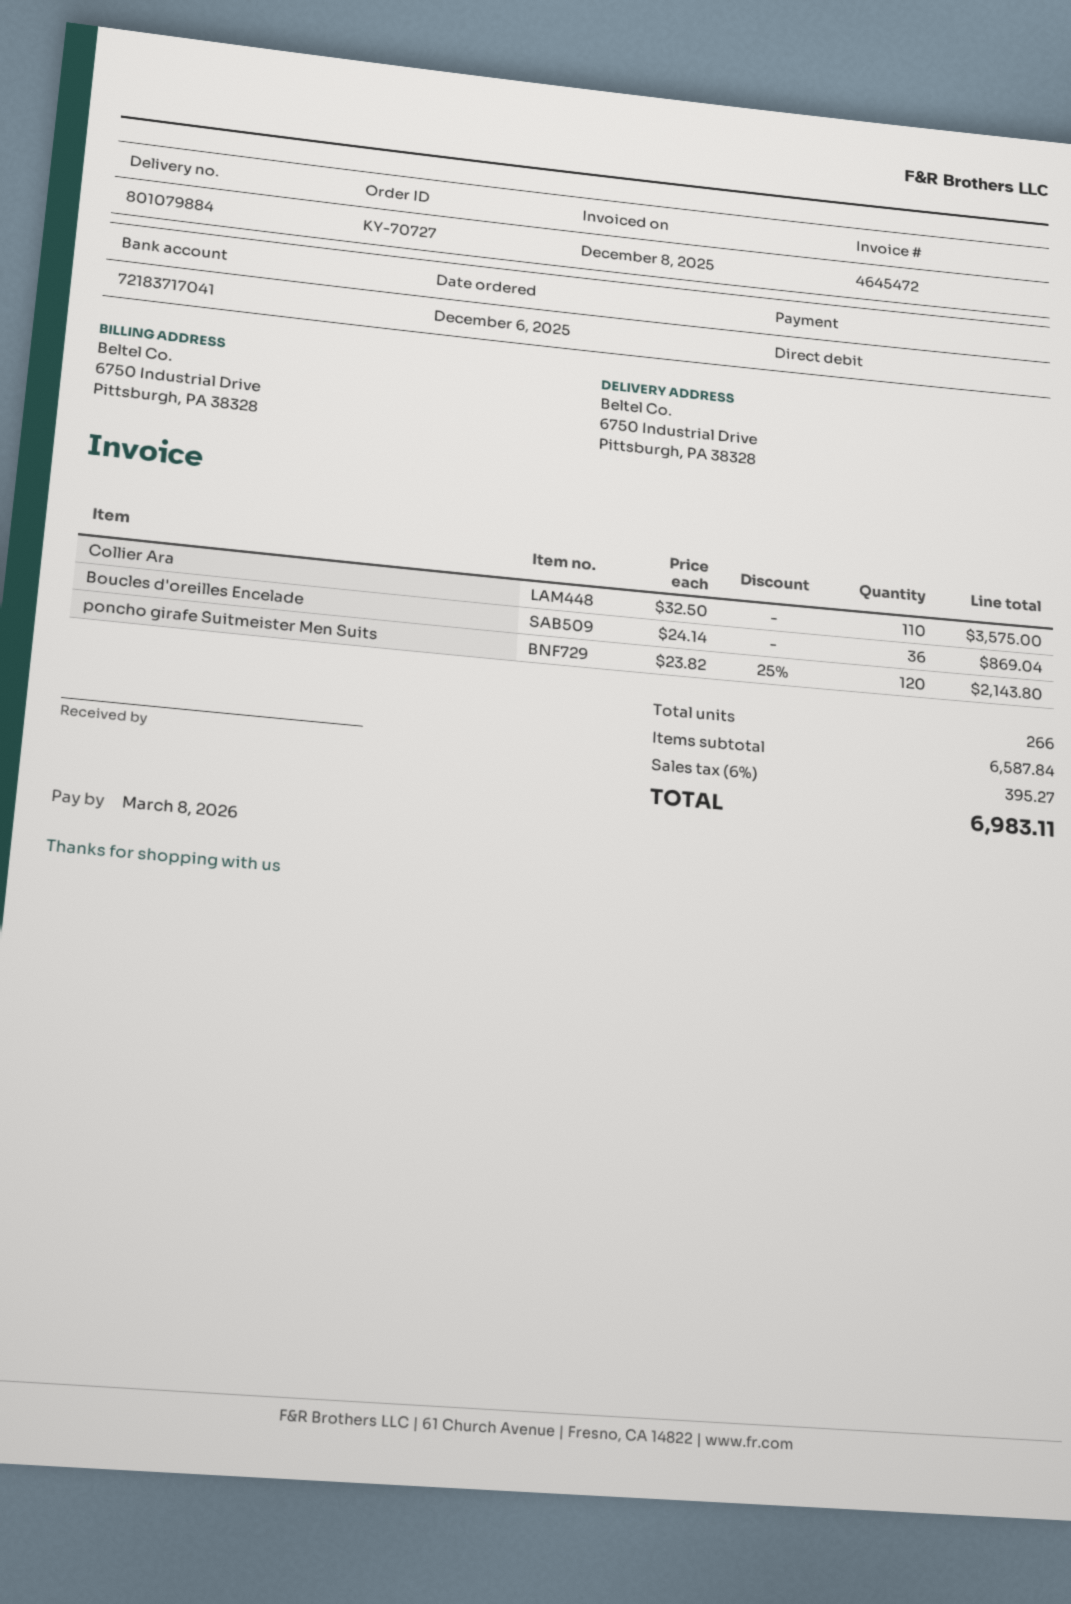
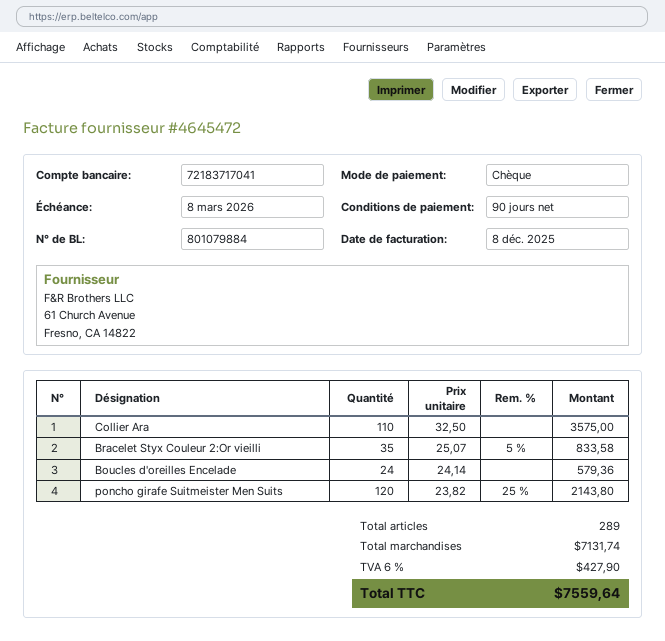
payment method: direct debit -> cheque
Boucles d'oreilles Encelade: 36 x 24.14 = 869.04 -> 24 x 24.14 = 579.36
Bracelet Styx Couleur 2:Or vieilli: none -> 35 x 25.07 - 5% = 833.58
total quantity: 266 -> 289
subtotal: 6587.84 -> 7131.74
tax: 6% = 395.27 -> 6% = 427.90
total: 6983.11 -> 7559.64

